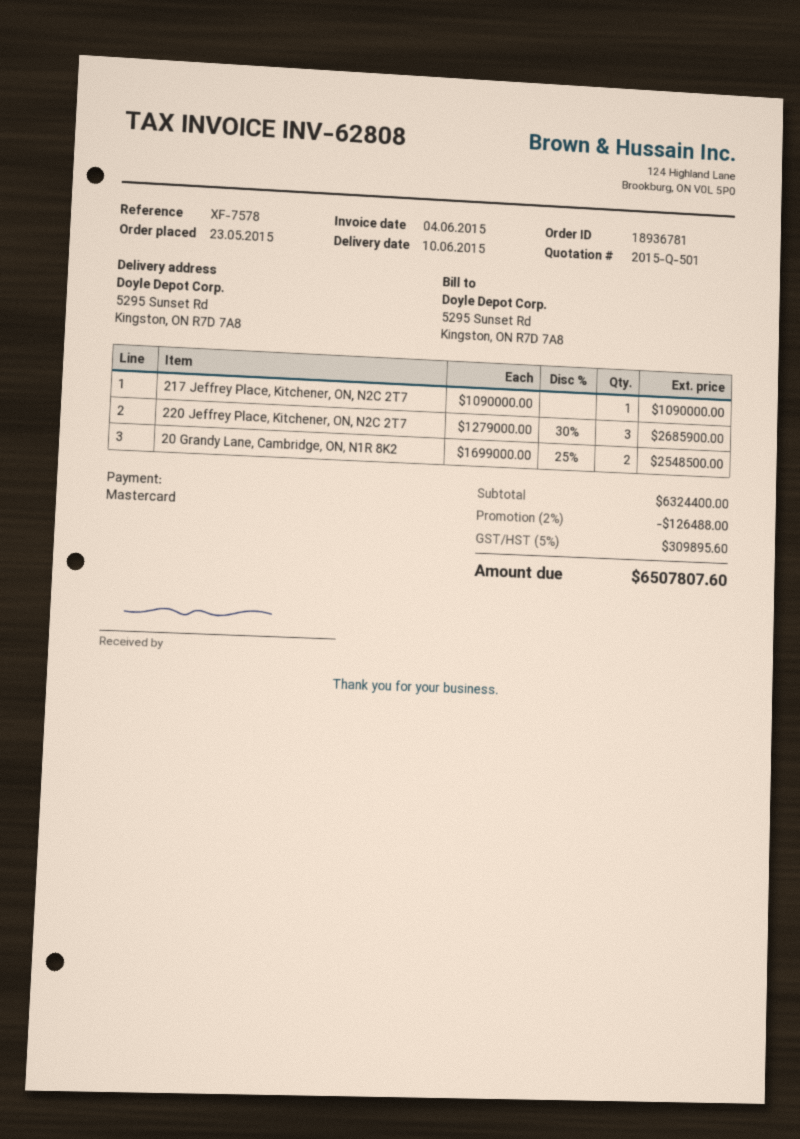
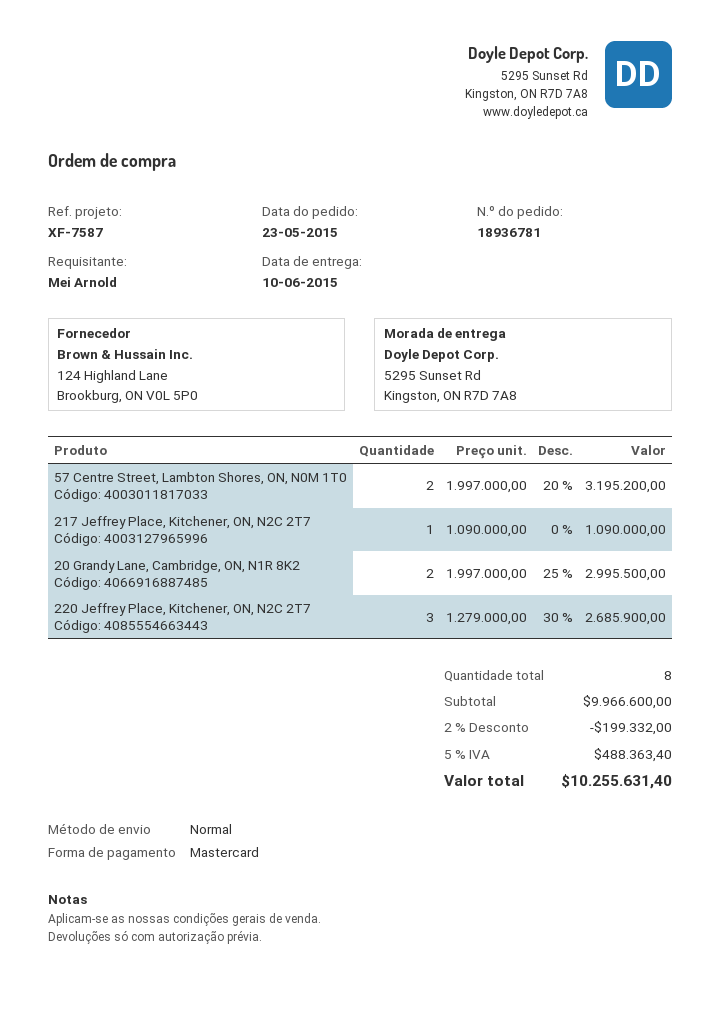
reference: XF-7578 -> XF-7587
20 Grandy Lane, Cambridge, ON, N1R 8K2: 2 x 1699000.00 - 25% = 2548500.00 -> 2 x 1997000.00 - 25% = 2995500.00
57 Centre Street, Lambton Shores, ON, N0M 1T0: none -> 2 x 1997000.00 - 20% = 3195200.00
subtotal: 6324400.00 -> 9966600.00
discount: 2% = 126488.00 -> 2% = 199332.00
tax: 5% = 309895.60 -> 5% = 488363.40
total: 6507807.60 -> 10255631.40

